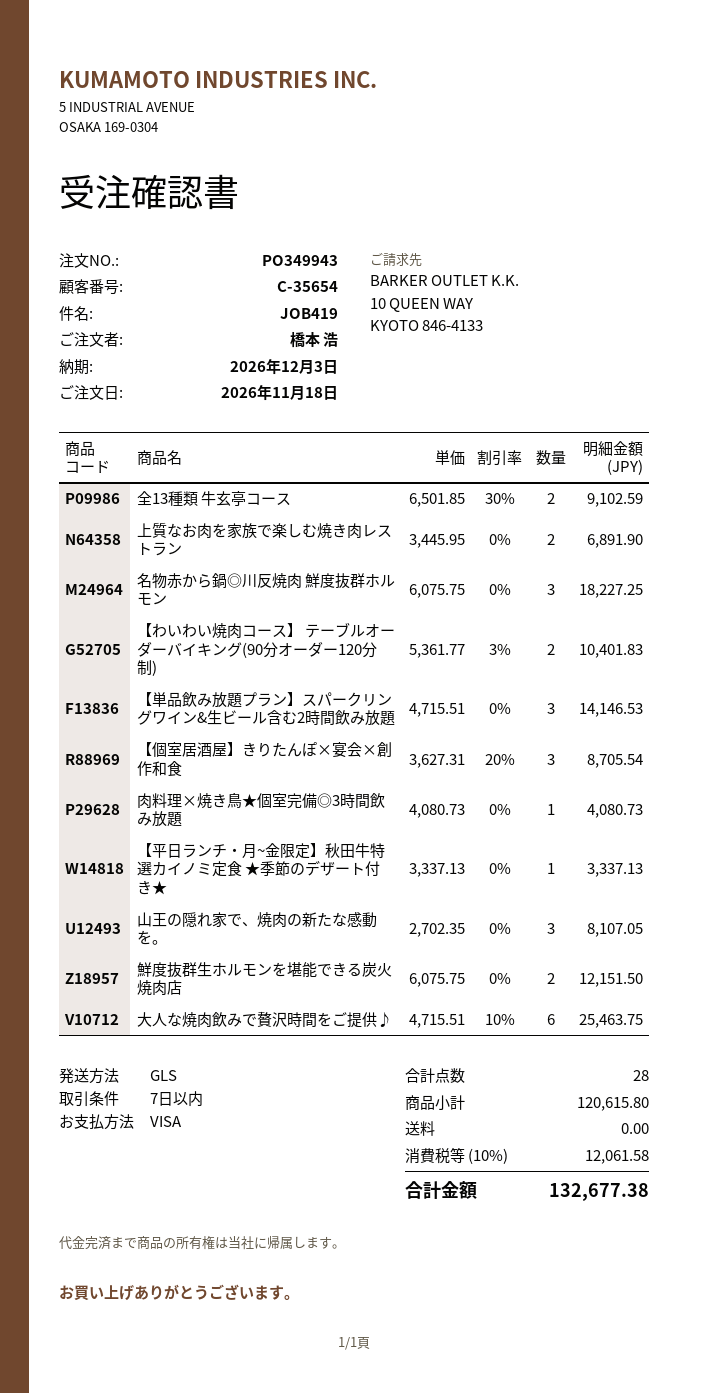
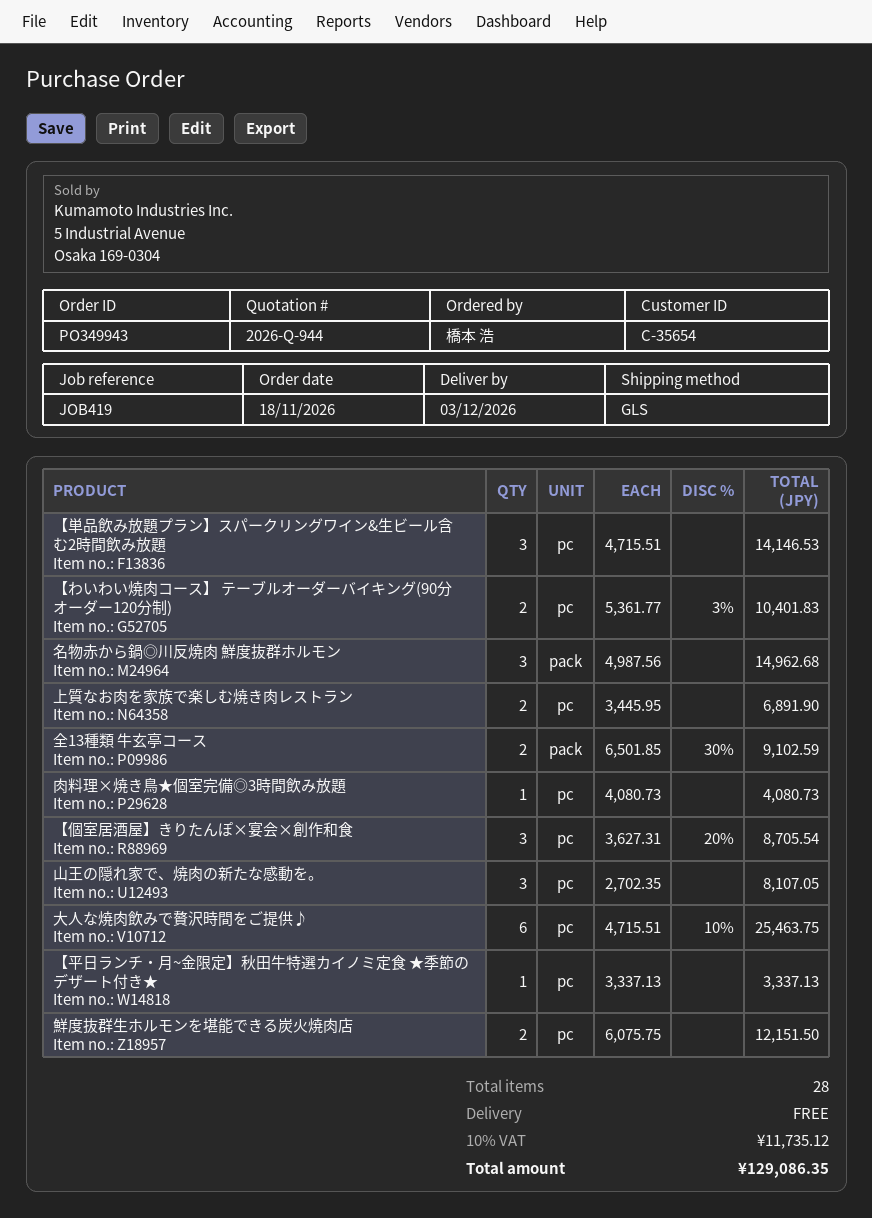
名物赤から鍋◎川反焼肉 鮮度抜群ホルモン: 3 x 6075.75 = 18227.25 -> 3 x 4987.56 = 14962.68
tax: 10% = 12061.58 -> 10% = 11735.12
total: 132677.38 -> 129086.35

